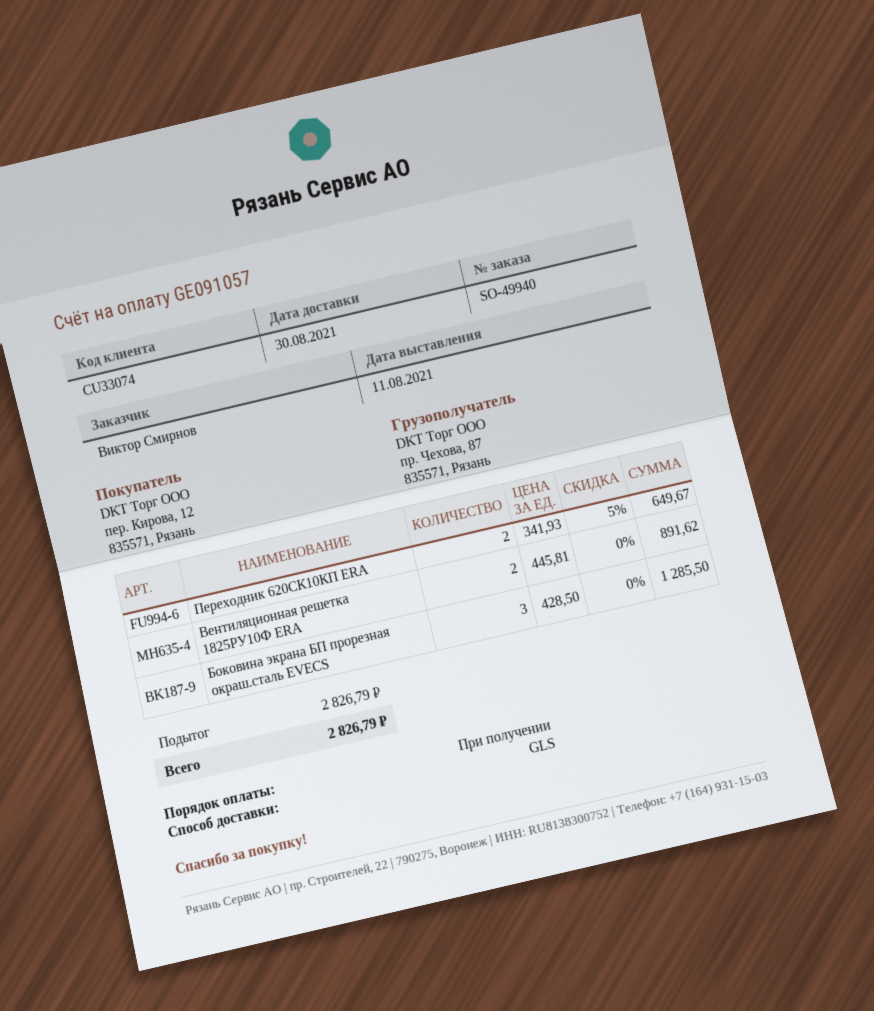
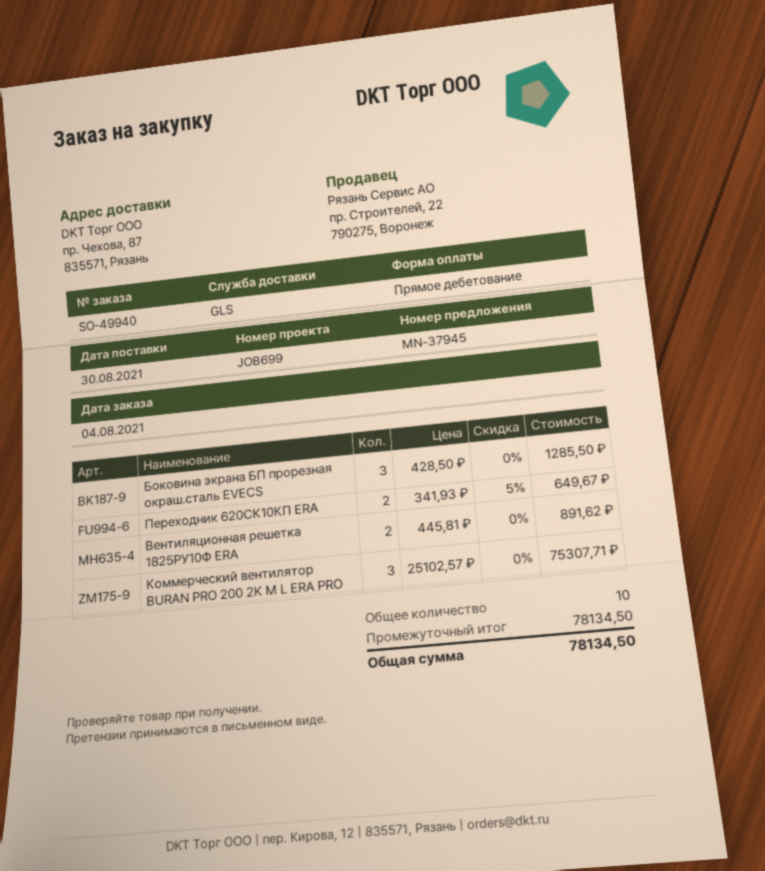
Коммерческий вентилятор BURAN PRO 200 2K M L ERA PRO: none -> 3 x 25102.57 = 75307.71
subtotal: 2826.79 -> 78134.50
total: 2826.79 -> 78134.50

